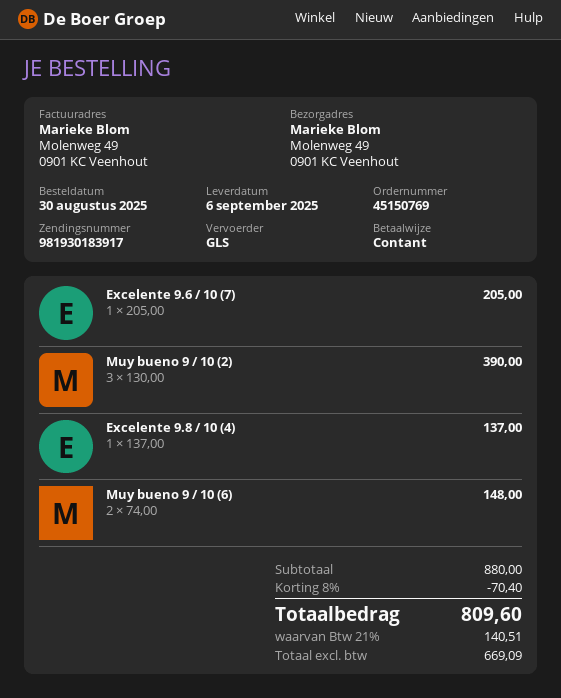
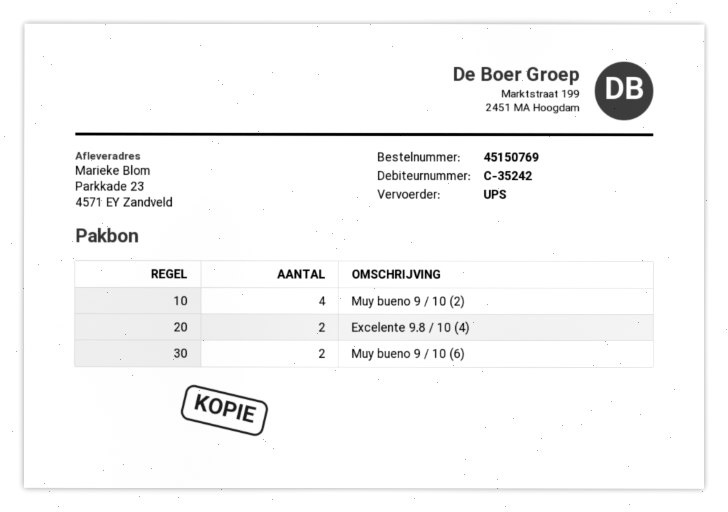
shipping method: GLS -> UPS
ship to: Molenweg 49, 0901 KC Veenhout -> Parkkade 23, 4571 EY Zandveld
Excelente 9.6 / 10 (7): 1 -> none
Muy bueno 9 / 10 (2): 3 -> 4
Excelente 9.8 / 10 (4): 1 -> 2

